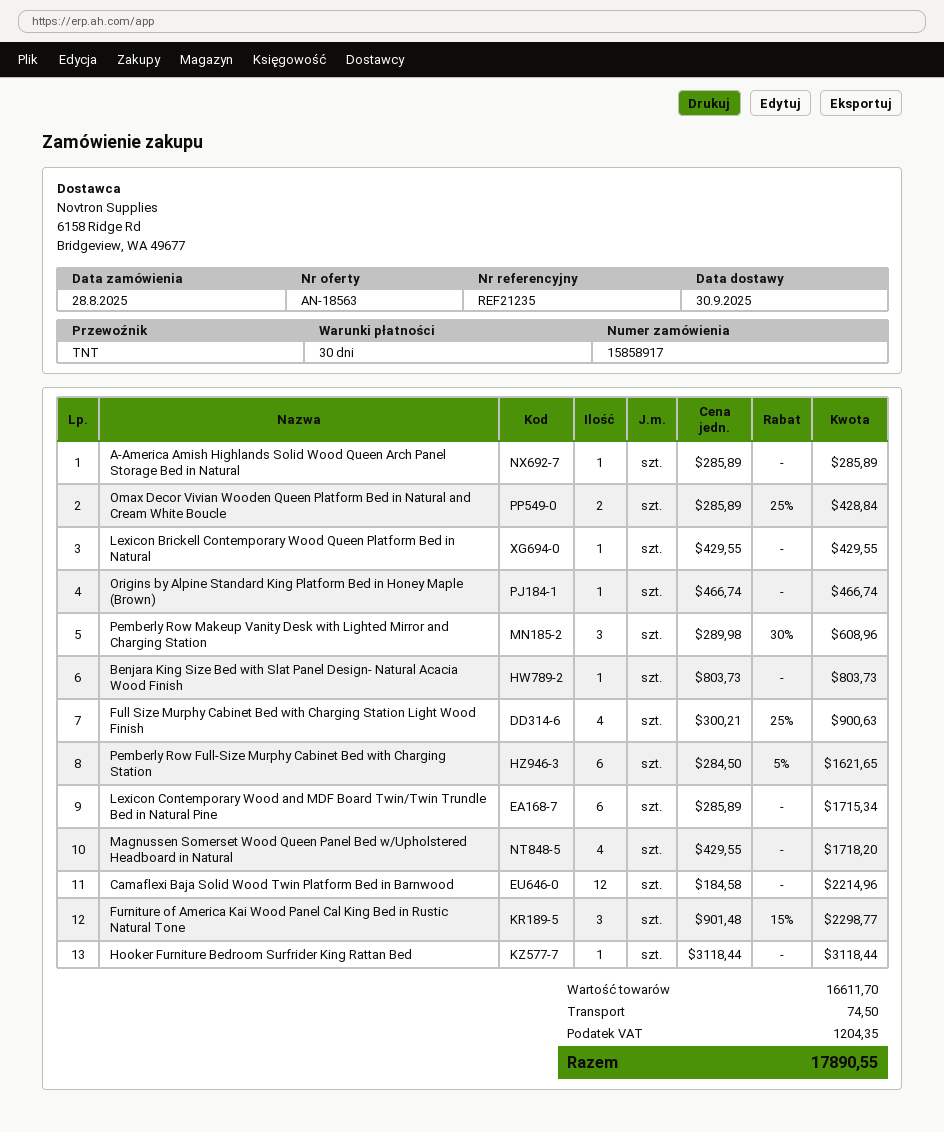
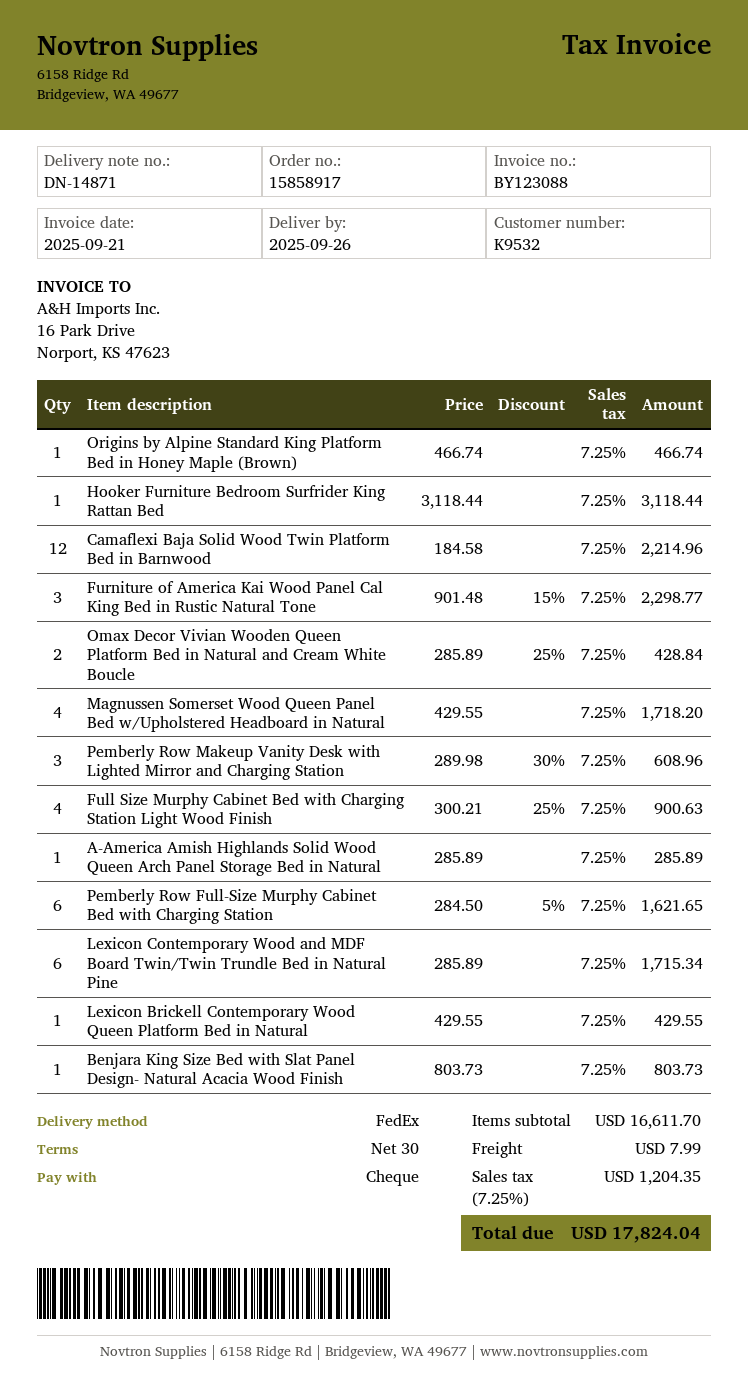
delivery date: 2025-09-30 -> 2025-09-26
shipping method: TNT -> FedEx
shipping: 74.50 -> 7.99
total: 17890.55 -> 17824.04

